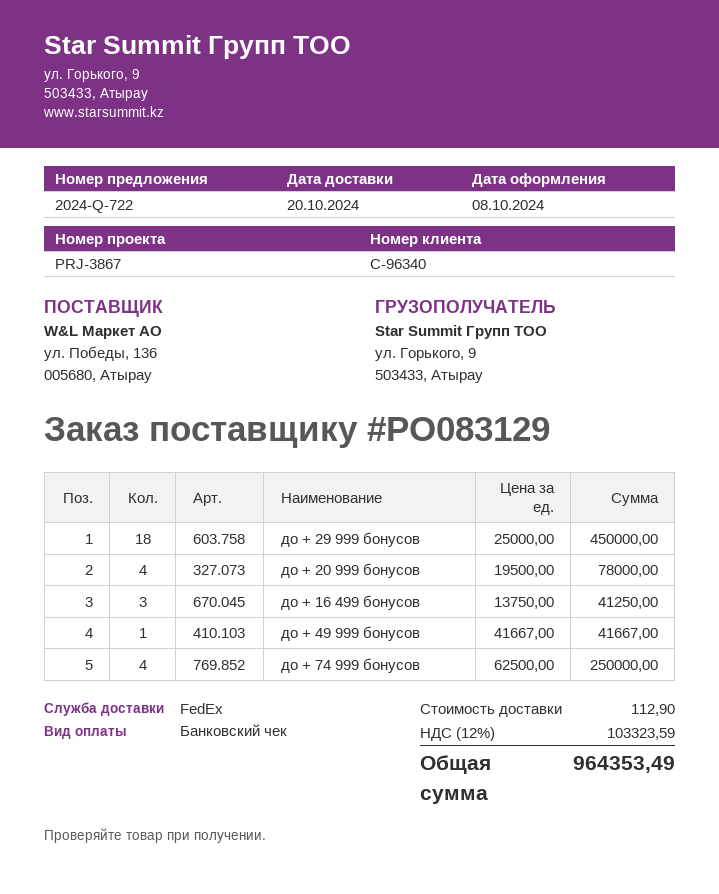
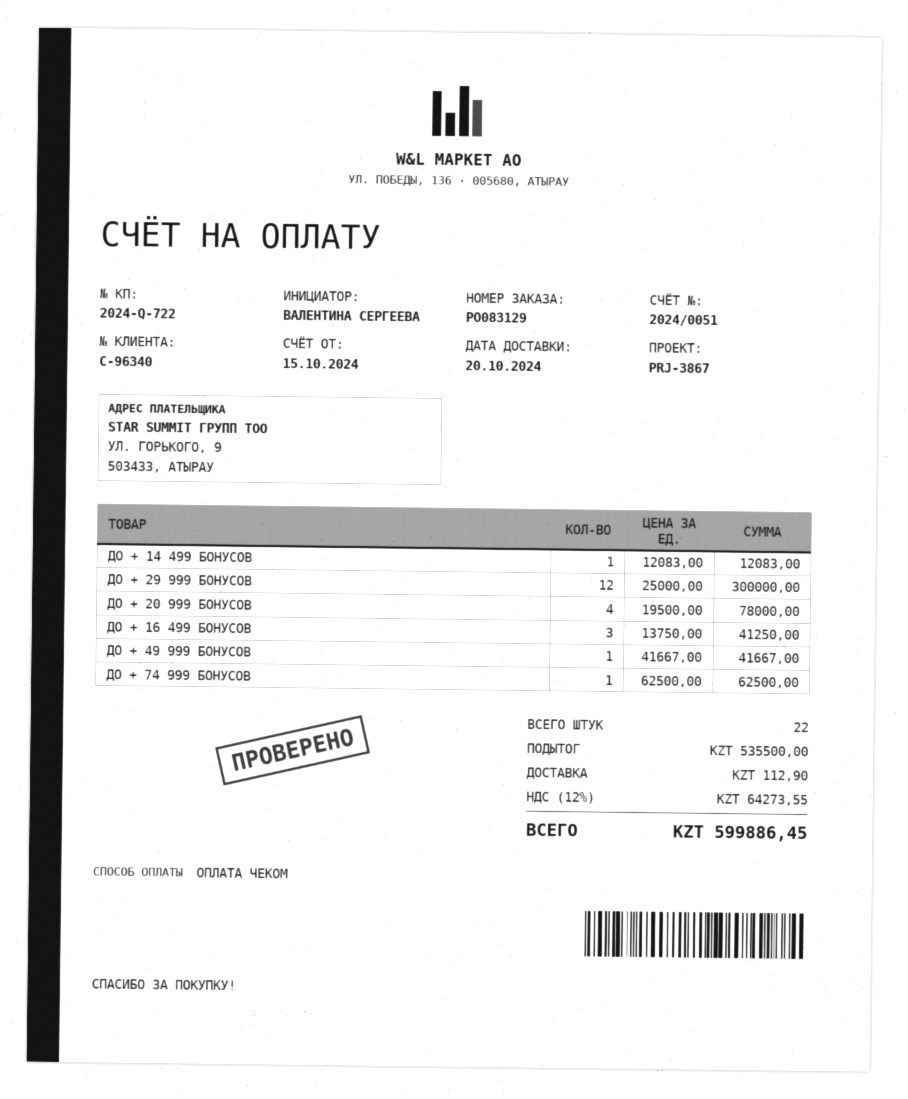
до + 29 999 бонусов: 18 x 25000.00 = 450000.00 -> 12 x 25000.00 = 300000.00
до + 74 999 бонусов: 4 x 62500.00 = 250000.00 -> 1 x 62500.00 = 62500.00
ДО + 14 499 БОНУСОВ: none -> 1 x 12083.00 = 12083.00
tax: 12% = 103323.59 -> 12% = 64273.55
total: 964353.49 -> 599886.45

